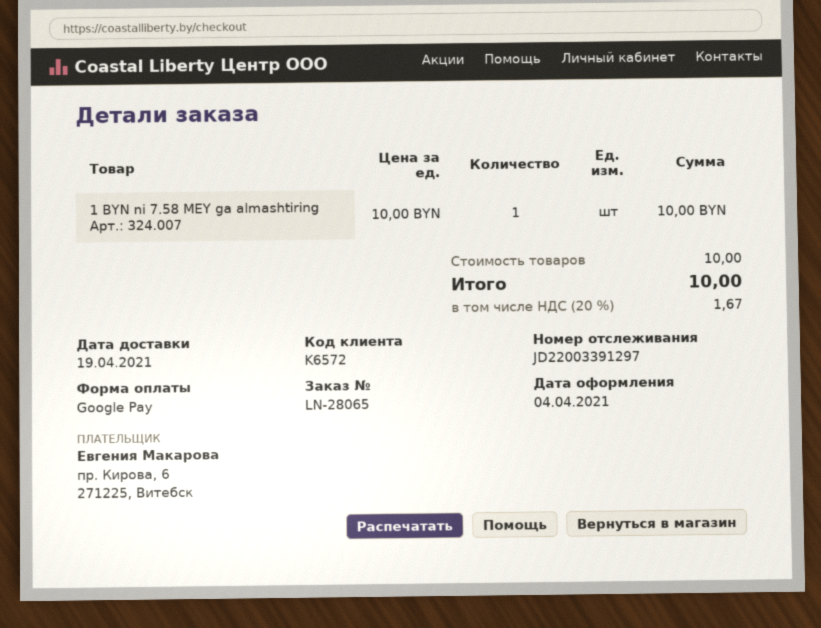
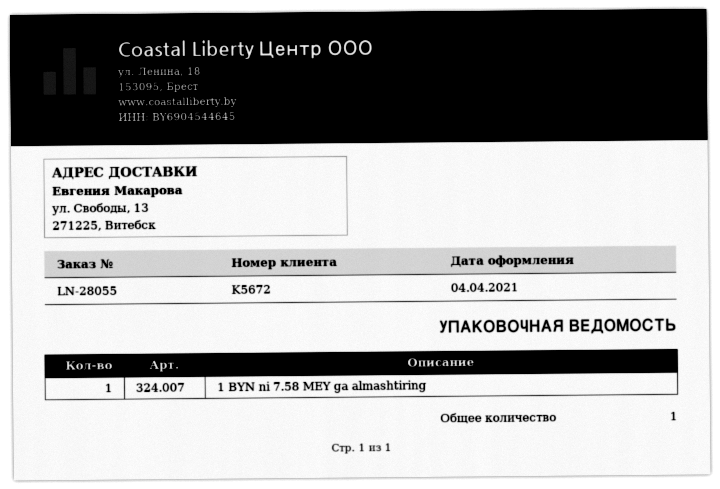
order number: LN-28065 -> LN-28055
customer number: K6572 -> K5672

